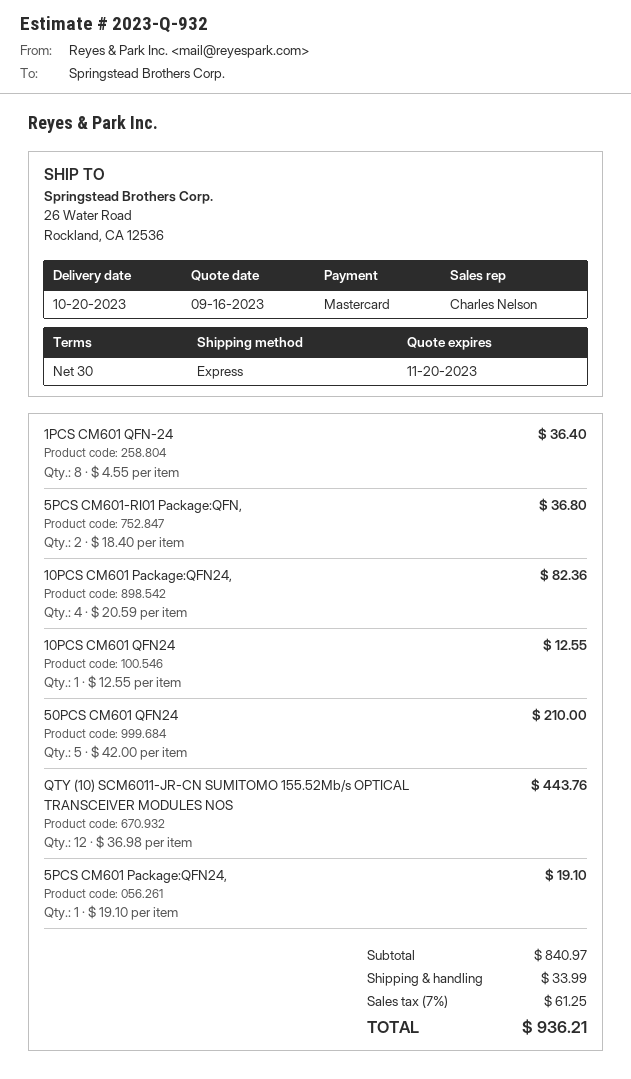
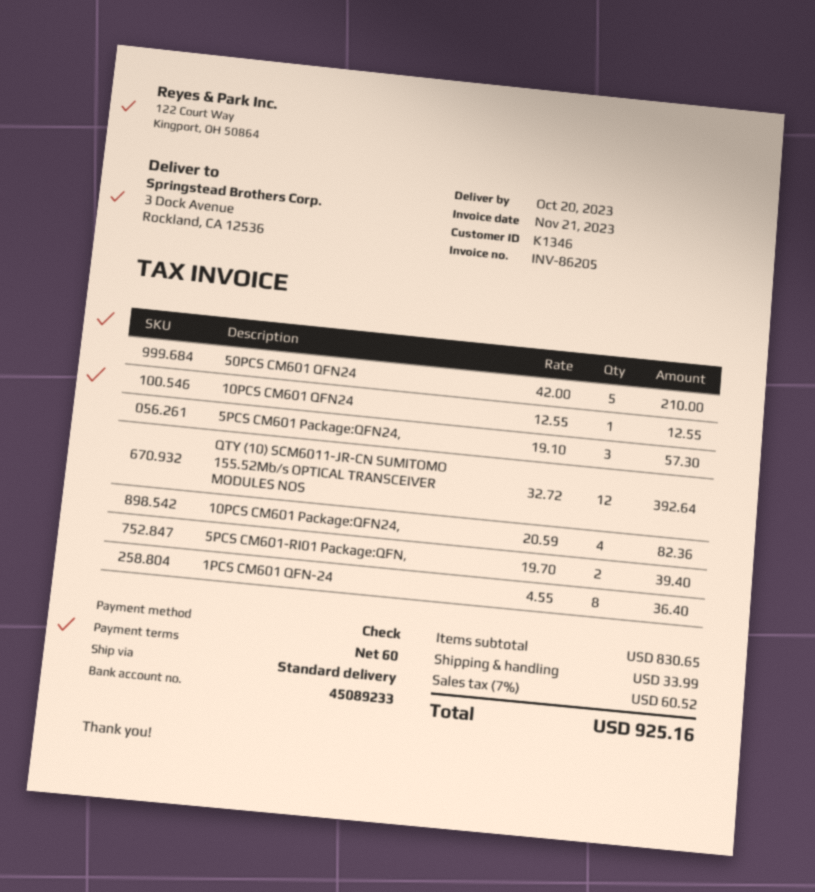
payment terms: 30 days -> 60 days
payment method: Mastercard -> cheque
shipping method: express -> standard
ship to: 26 Water Road, Rockland, CA 12536 -> 3 Dock Avenue, Rockland, CA 12536
5PCS CM601-RI01 Package:QFN,: 2 x 18.40 = 36.80 -> 2 x 19.70 = 39.40
QTY (10) SCM6011-JR-CN SUMITOMO 155.52Mb/s OPTICAL TRANSCEIVER MODULES NOS: 12 x 36.98 = 443.76 -> 12 x 32.72 = 392.64
5PCS CM601 Package:QFN24,: 1 x 19.10 = 19.10 -> 3 x 19.10 = 57.30
subtotal: 840.97 -> 830.65
tax: 7% = 61.25 -> 7% = 60.52
total: 936.21 -> 925.16

